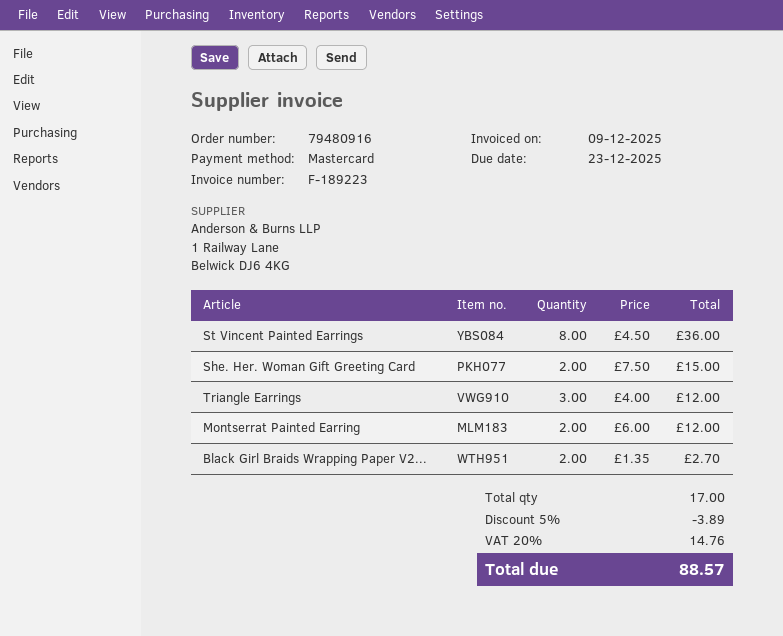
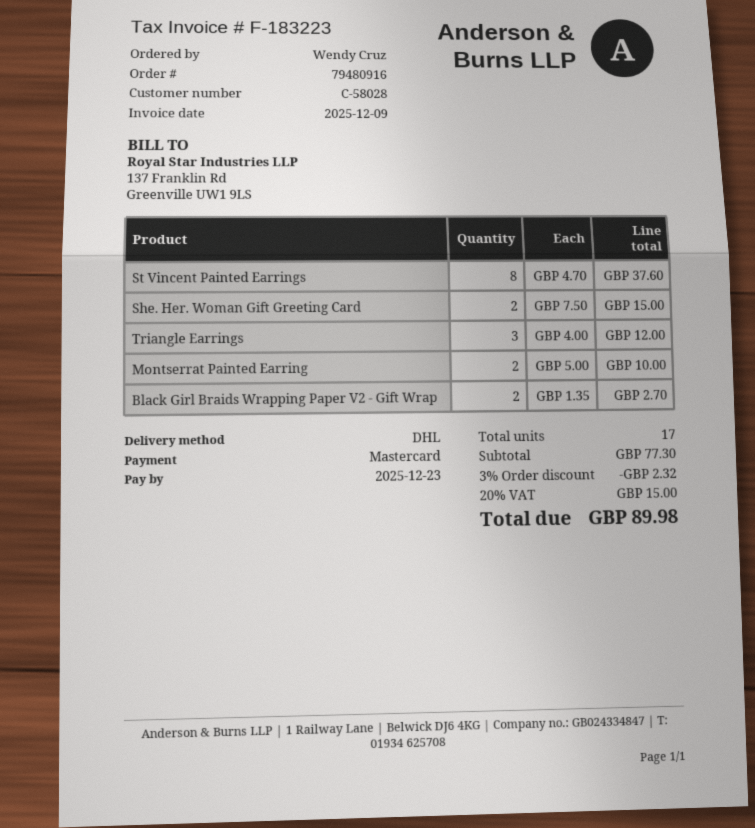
invoice number: F-189223 -> F-183223
St Vincent Painted Earrings: 8 x 4.50 = 36.00 -> 8 x 4.70 = 37.60
Montserrat Painted Earring: 2 x 6.00 = 12.00 -> 2 x 5.00 = 10.00
discount: 5% = 3.89 -> 3% = 2.32
tax: 20% = 14.76 -> 20% = 15.00
total: 88.57 -> 89.98

